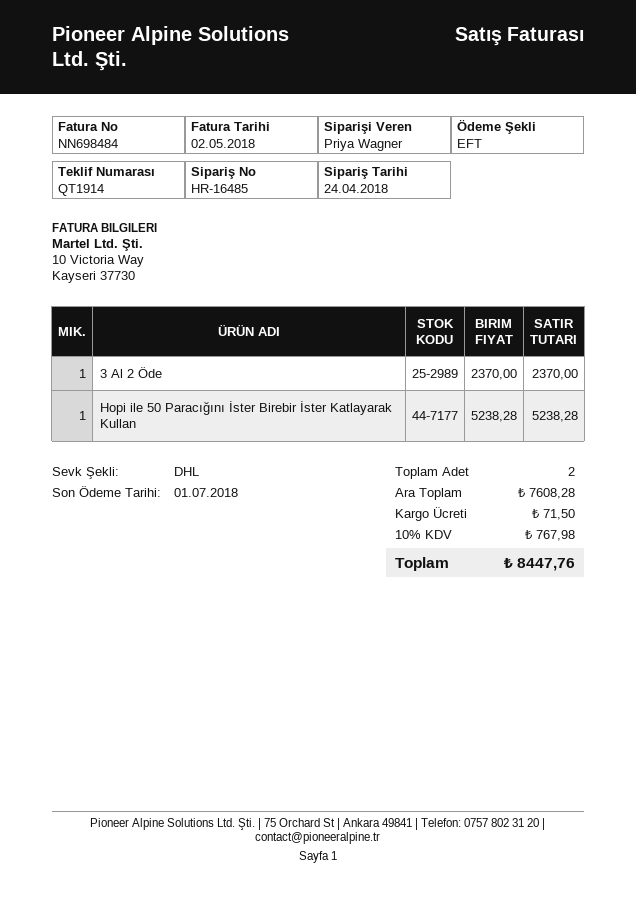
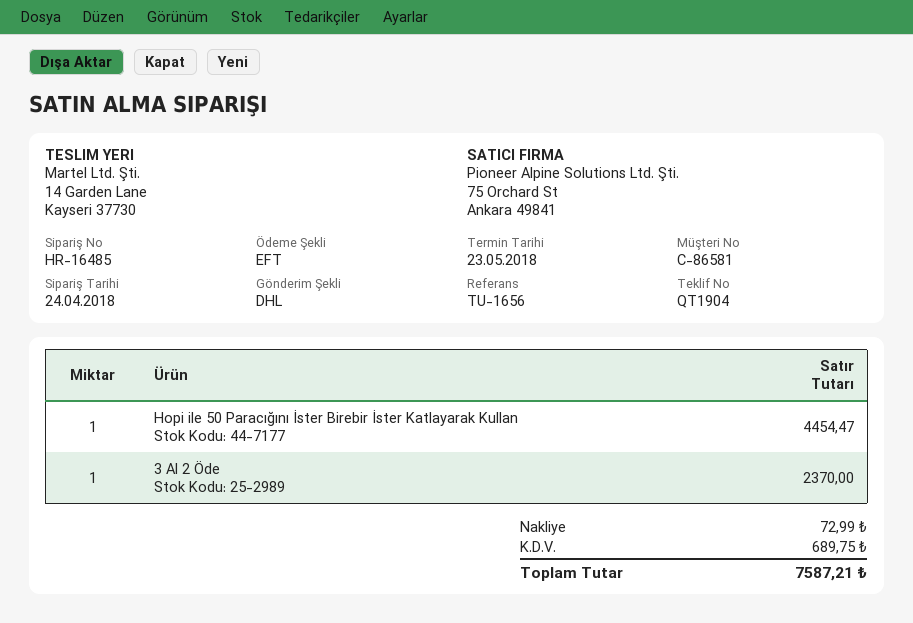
quote number: QT1914 -> QT1904
Hopi ile 50 Paracığını İster Birebir İster Katlayarak Kullan: 1 for 5238.28 -> 1 for 4454.47
shipping: 71.50 -> 72.99
tax: 767.98 -> 689.75
total: 8447.76 -> 7587.21

